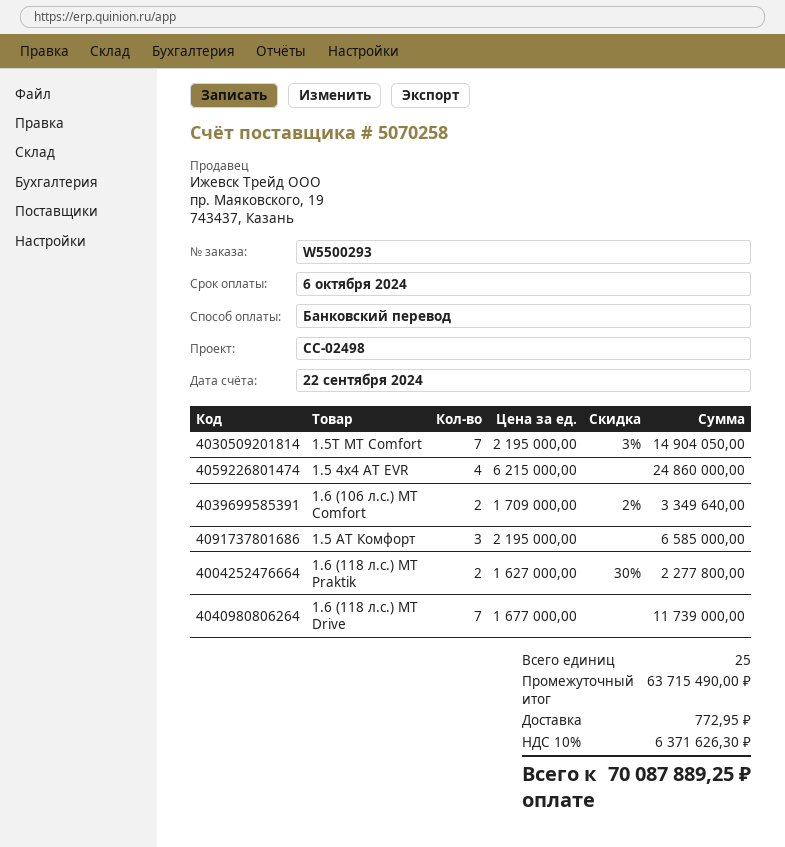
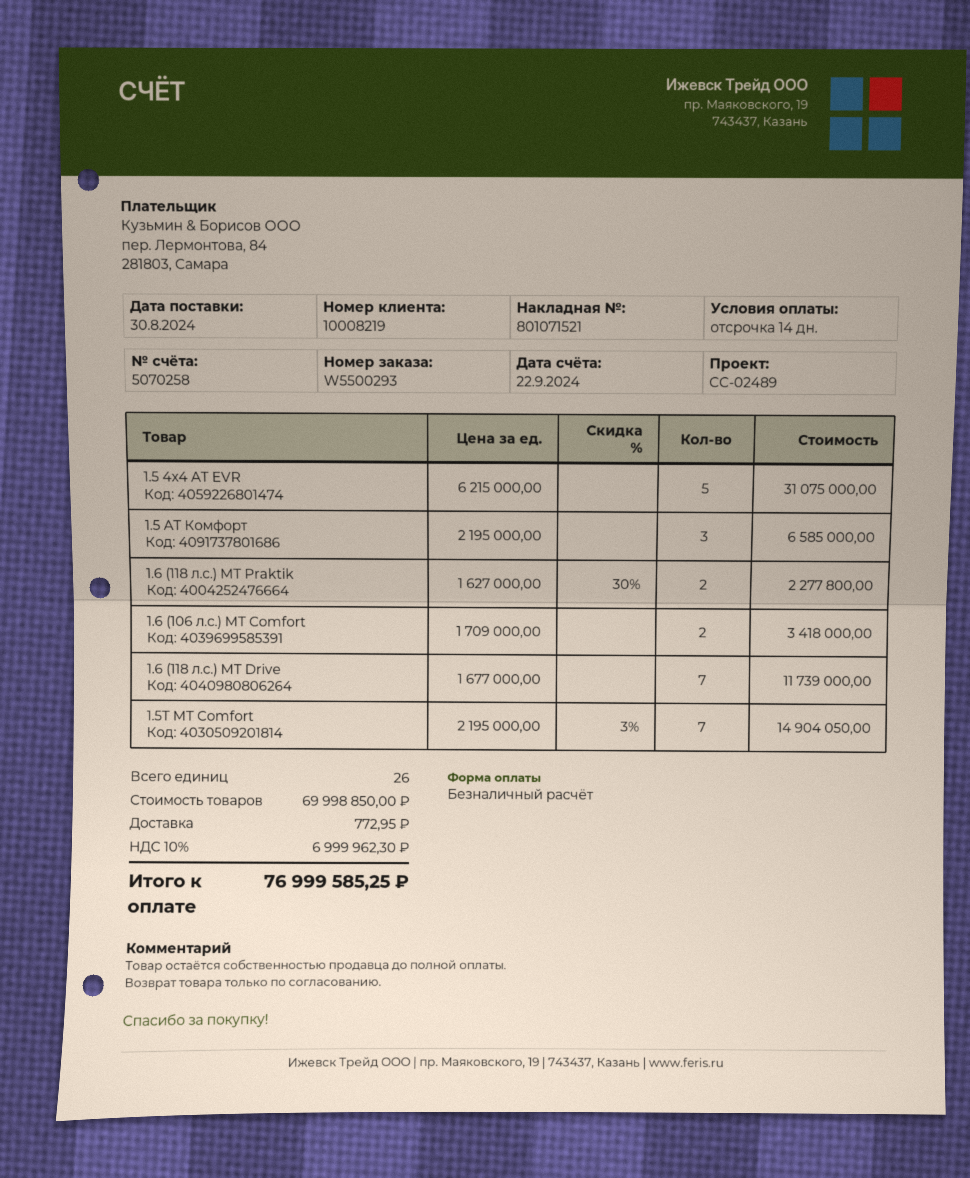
reference: CC-02498 -> CC-02489
1.5 4x4 AT EVR: 4 x 6215000.00 = 24860000.00 -> 5 x 6215000.00 = 31075000.00
1.6 (106 л.с.) MT Comfort: 2 x 1709000.00 - 2% = 3349640.00 -> 2 x 1709000.00 = 3418000.00
total quantity: 25 -> 26
subtotal: 63715490.00 -> 69998850.00
tax: 10% = 6371626.30 -> 10% = 6999962.30
total: 70087889.25 -> 76999585.25

